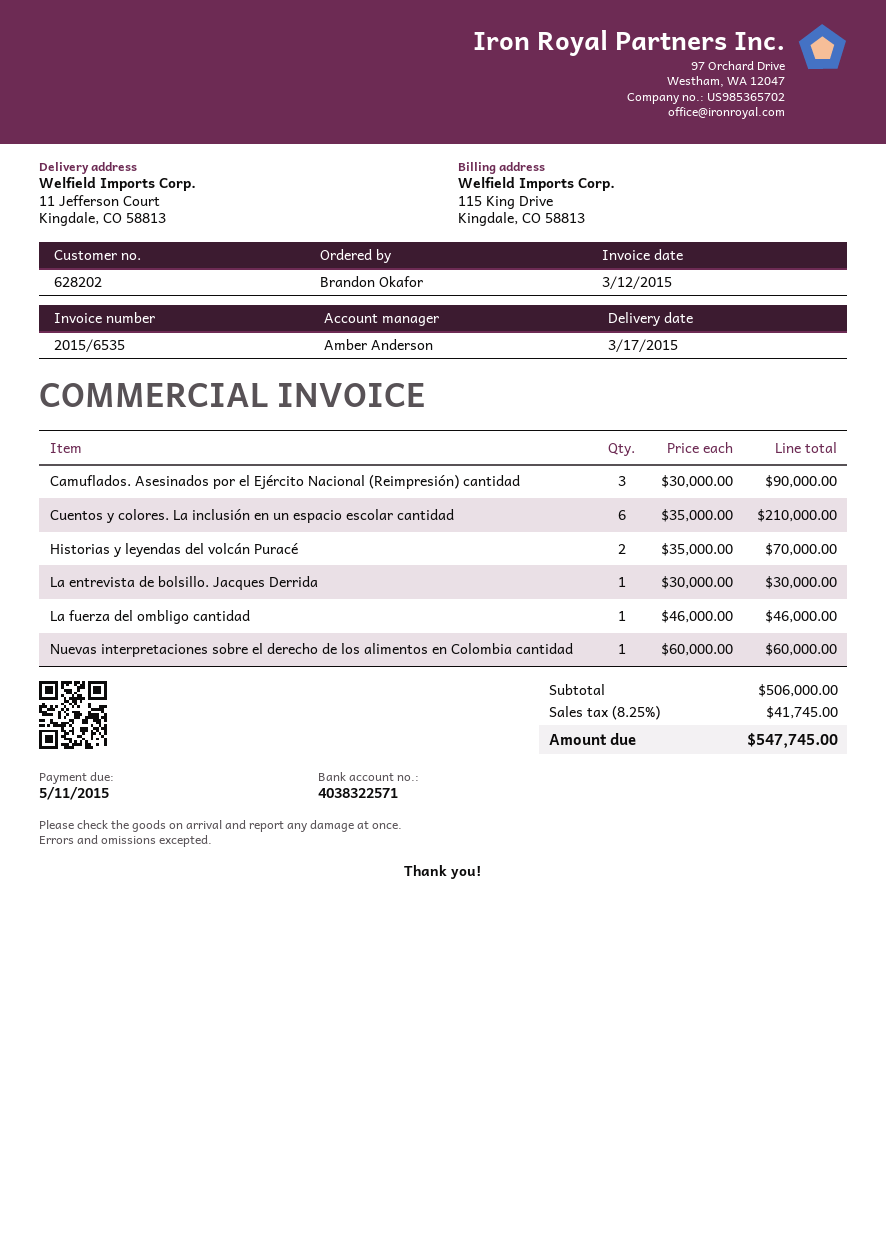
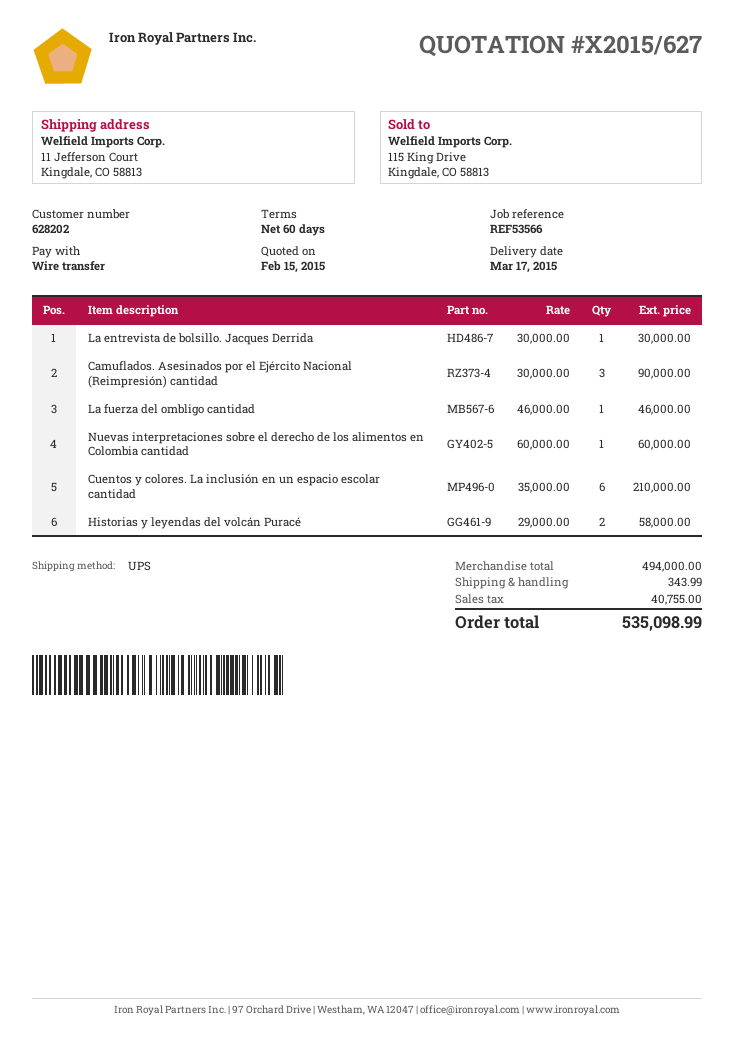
Historias y leyendas del volcán Puracé: 2 x 35000.00 = 70000.00 -> 2 x 29000.00 = 58000.00
subtotal: 506000.00 -> 494000.00
shipping: none -> 343.99
tax: 41745.00 -> 40755.00
total: 547745.00 -> 535098.99

